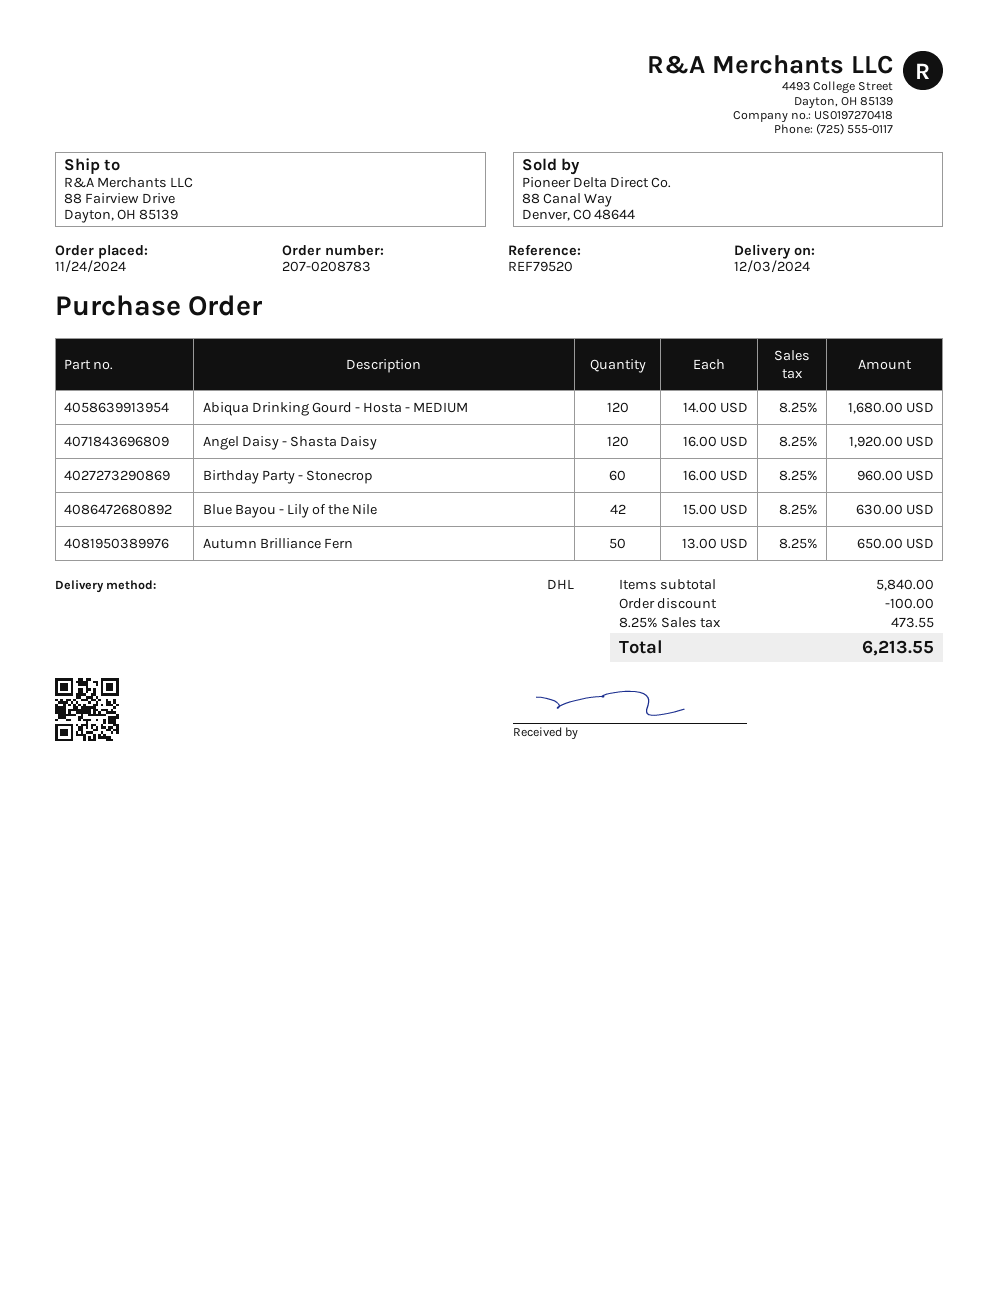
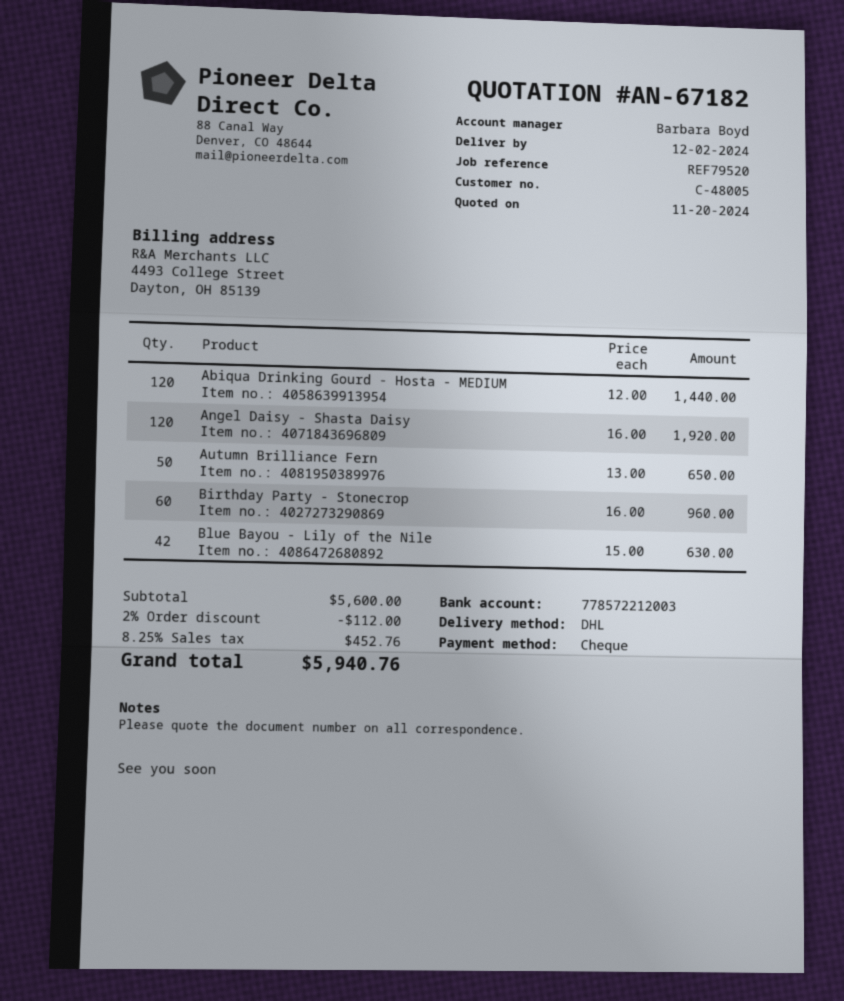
delivery date: 2024-12-03 -> 2024-12-02
Abiqua Drinking Gourd - Hosta - MEDIUM: 120 x 14.00 = 1680.00 -> 120 x 12.00 = 1440.00
subtotal: 5840.00 -> 5600.00
discount: 100.00 -> 112.00
tax: 8.25% = 473.55 -> 8.25% = 452.76
total: 6213.55 -> 5940.76

